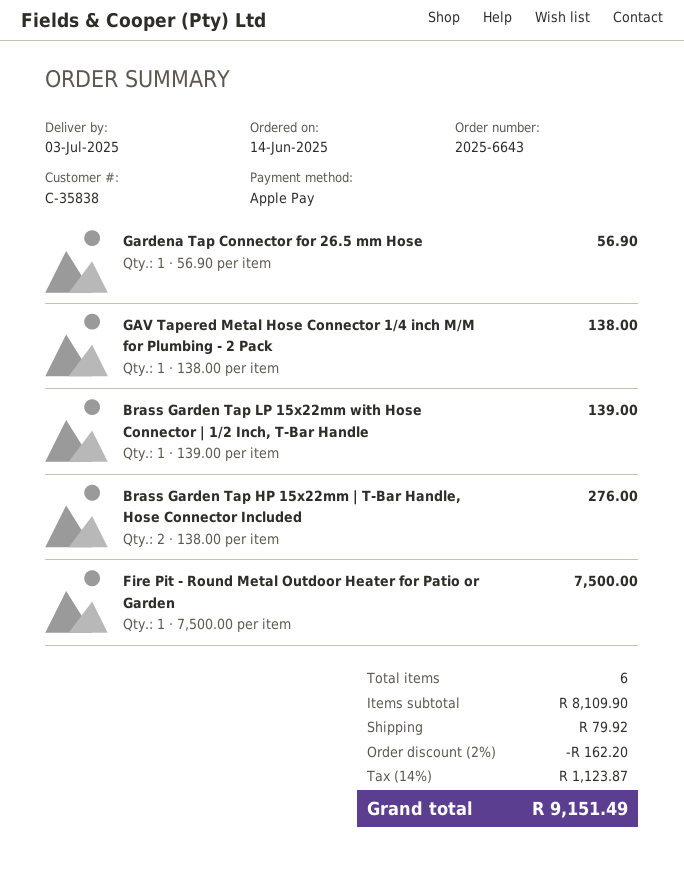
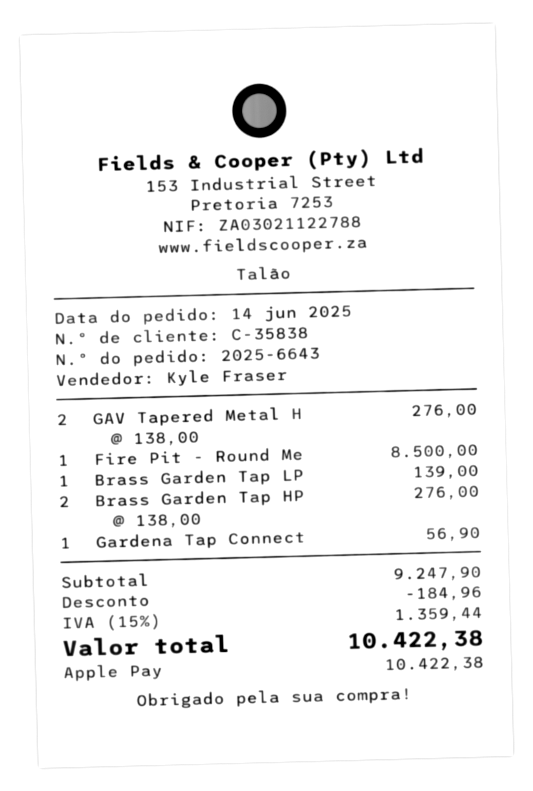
GAV Tapered Metal Hose Connector 1/4 inch M/M for Plumbing - 2 Pack: 1 x 138.00 = 138.00 -> 2 x 138.00 = 276.00
Fire Pit - Round Metal Outdoor Heater for Patio or Garden: 1 x 7500.00 = 7500.00 -> 1 x 8500.00 = 8500.00
subtotal: 8109.90 -> 9247.90
discount: 162.20 -> 184.96
shipping: 79.92 -> none
tax: 14% = 1123.87 -> 15% = 1359.44
total: 9151.49 -> 10422.38

